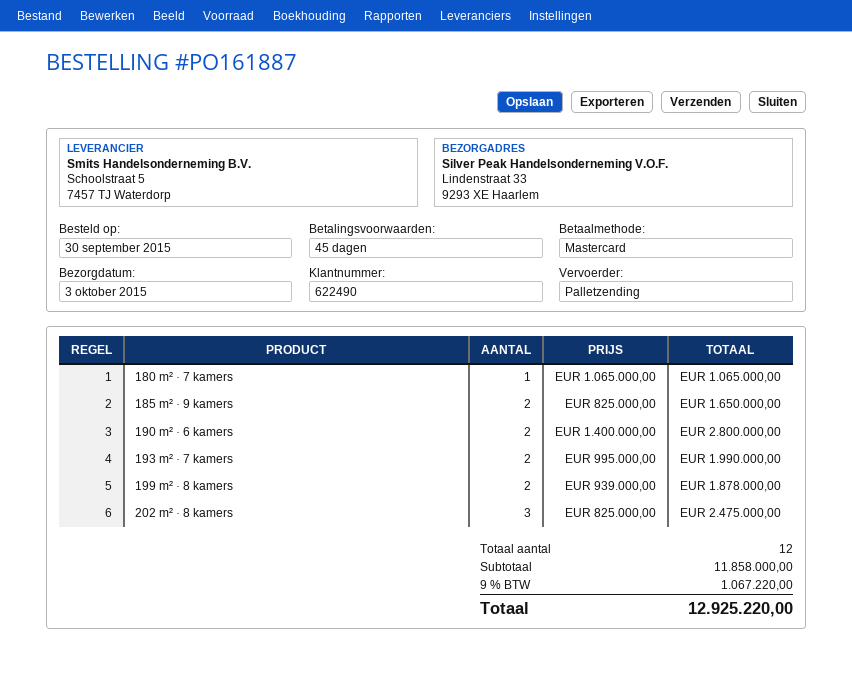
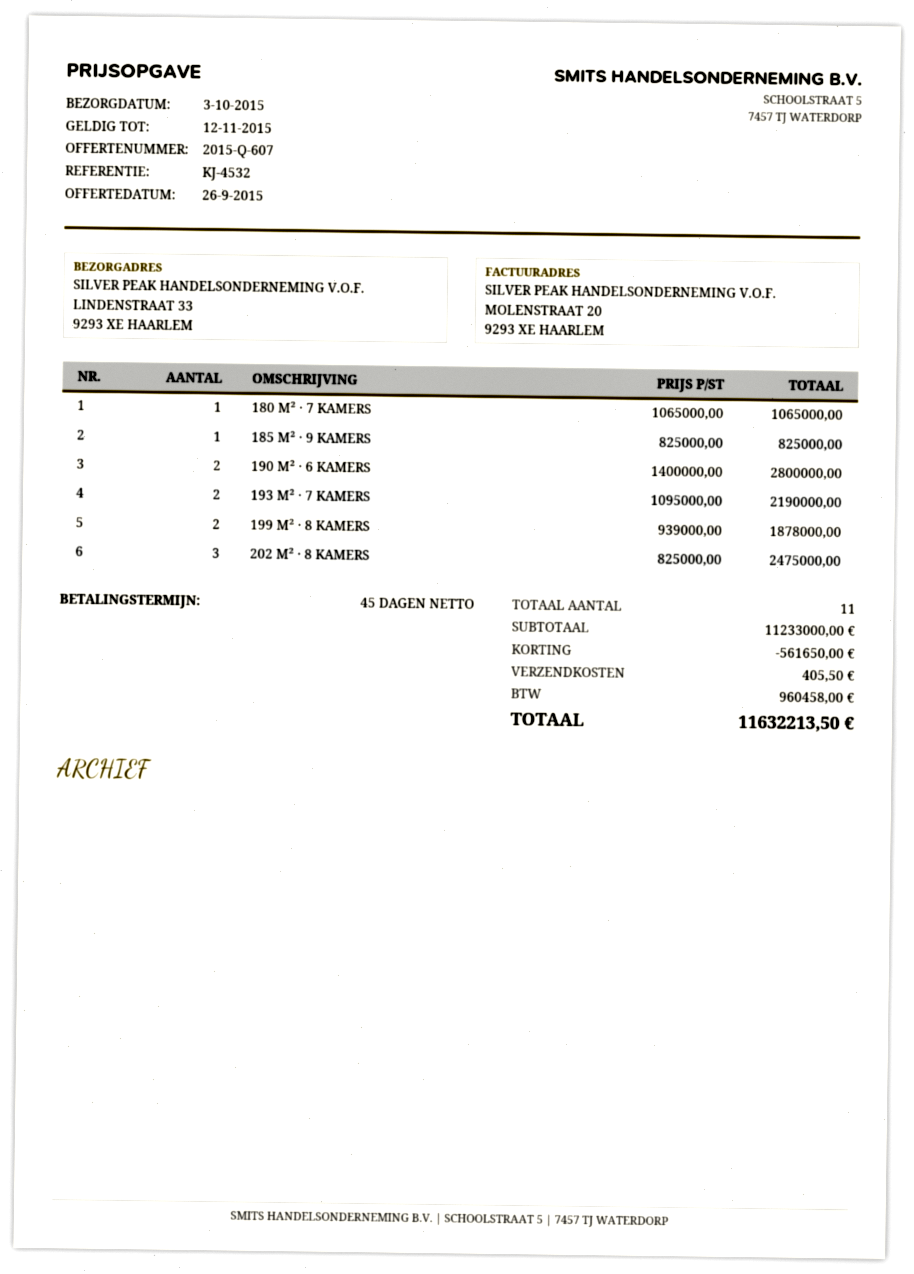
185 m² · 9 kamers: 2 x 825000.00 = 1650000.00 -> 1 x 825000.00 = 825000.00
193 m² · 7 kamers: 2 x 995000.00 = 1990000.00 -> 2 x 1095000.00 = 2190000.00
total quantity: 12 -> 11
subtotal: 11858000.00 -> 11233000.00
discount: none -> 561650.00
shipping: none -> 405.50
tax: 1067220.00 -> 960458.00
total: 12925220.00 -> 11632213.50

